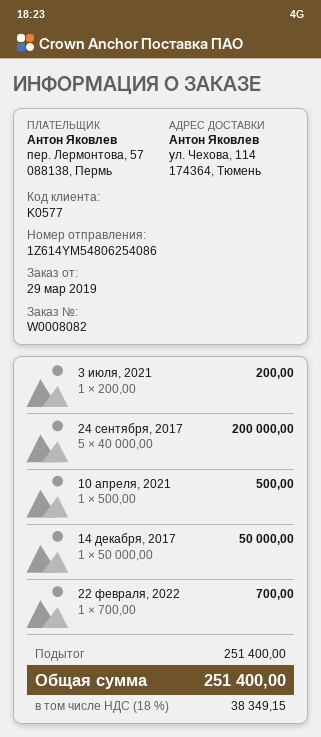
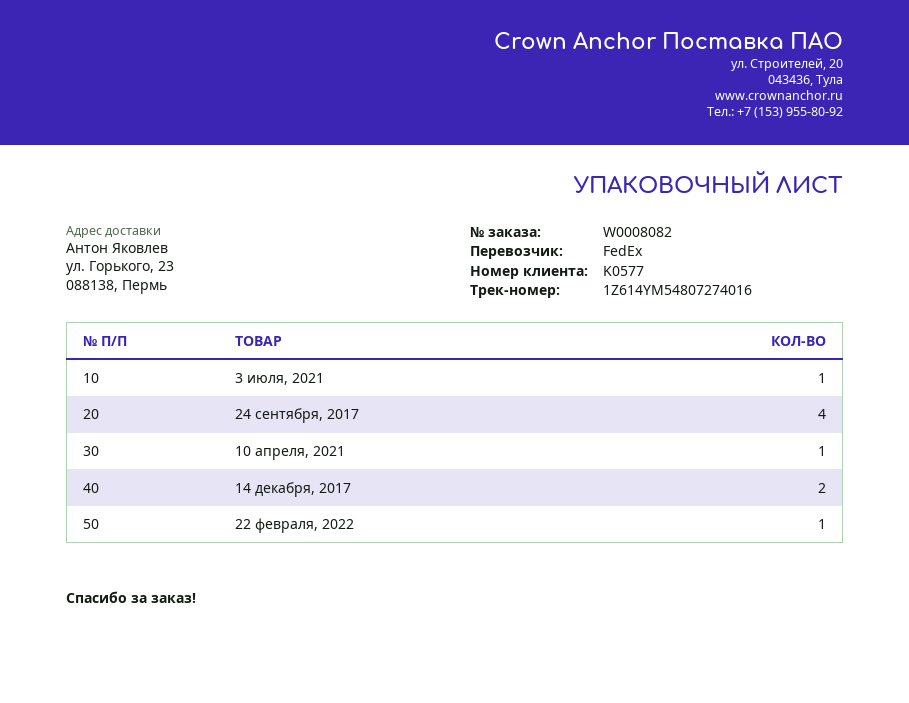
tracking number: 1Z614YM54806254086 -> 1Z614YM54807274016
ship to: ул. Чехова, 114, 174364, Тюмень -> ул. Горького, 23, 088138, Пермь
24 сентября, 2017: 5 -> 4
14 декабря, 2017: 1 -> 2

